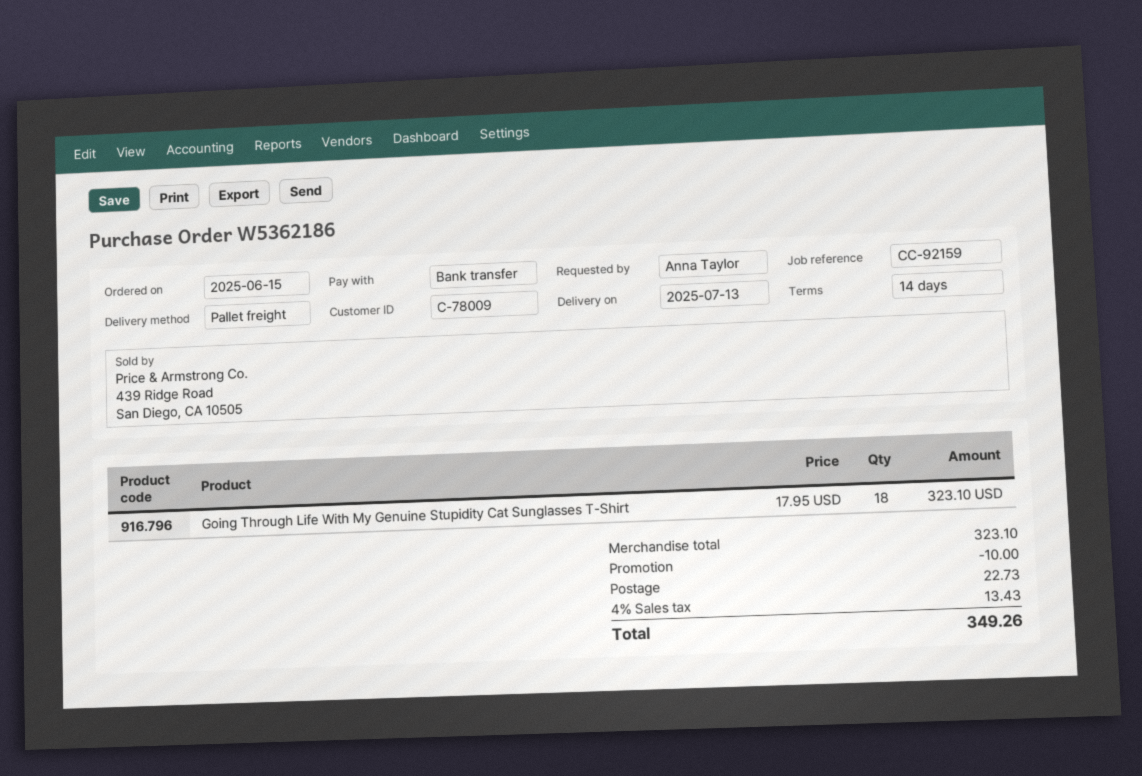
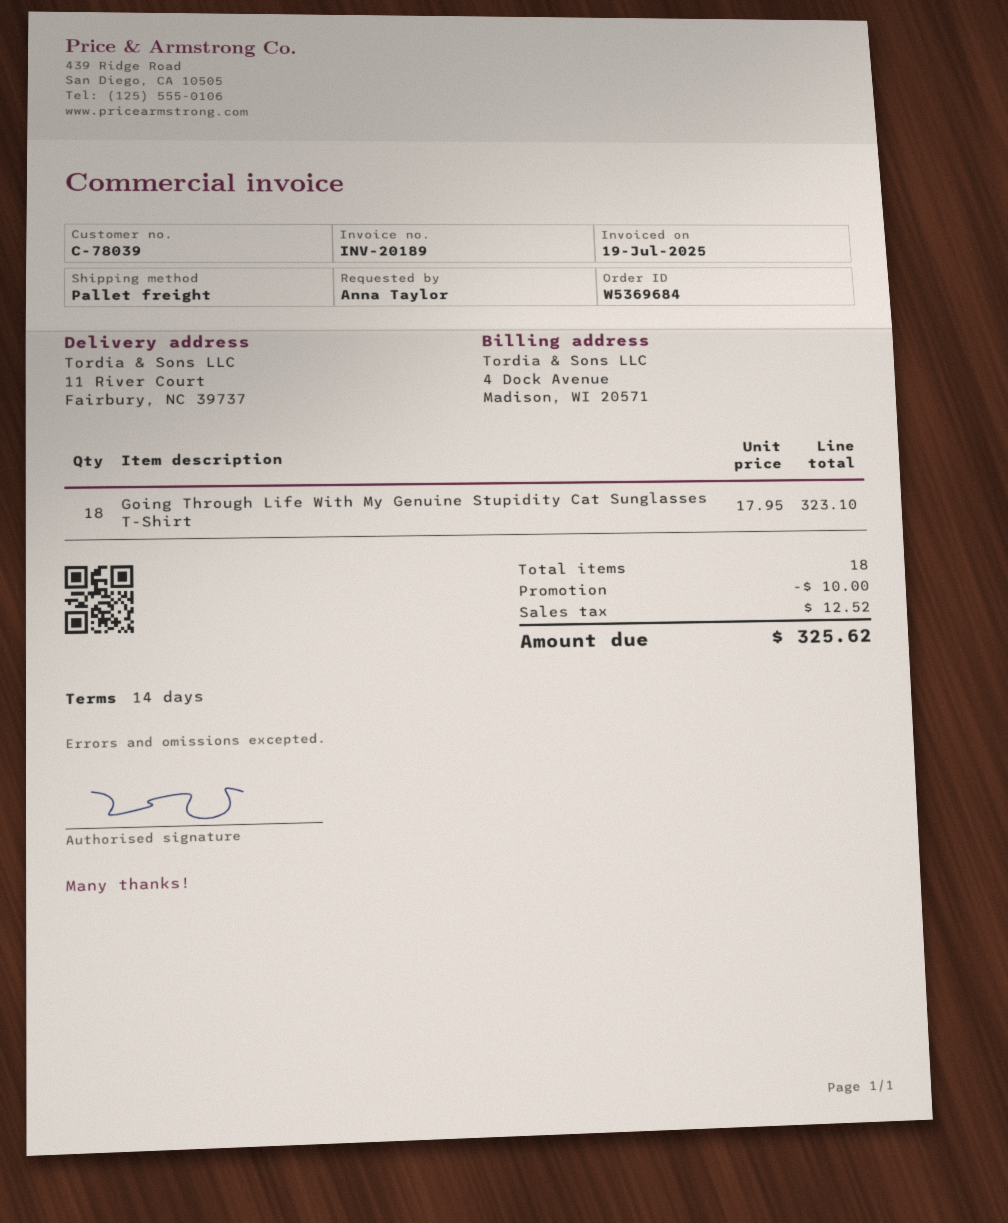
order number: W5362186 -> W5369684
customer number: C-78009 -> C-78039
shipping: 22.73 -> none
tax: 13.43 -> 12.52
total: 349.26 -> 325.62

